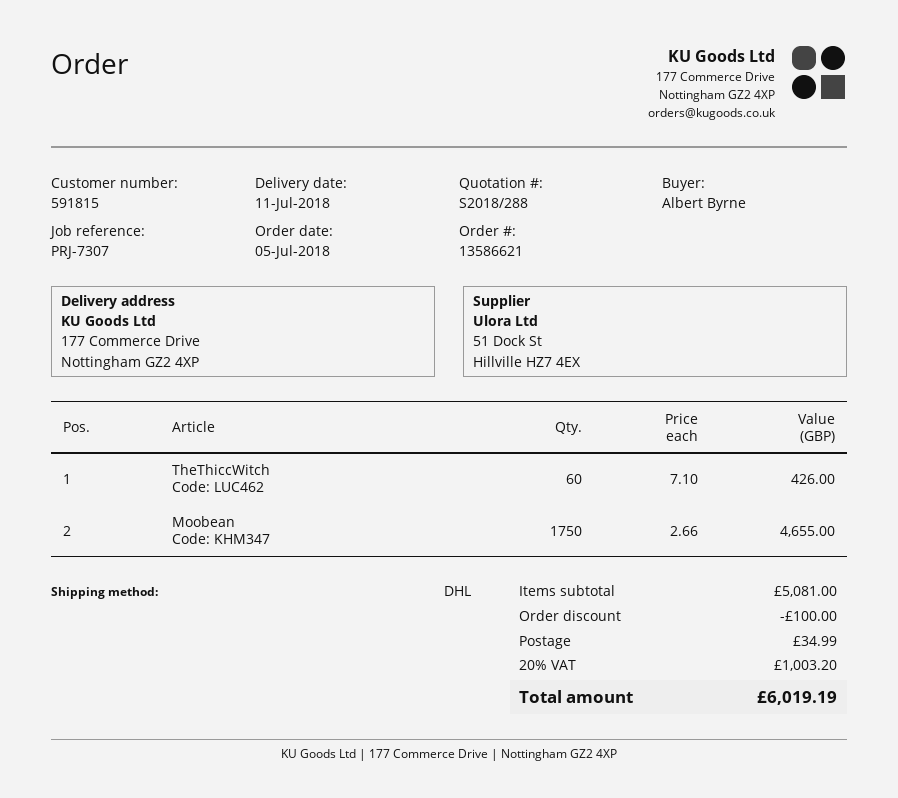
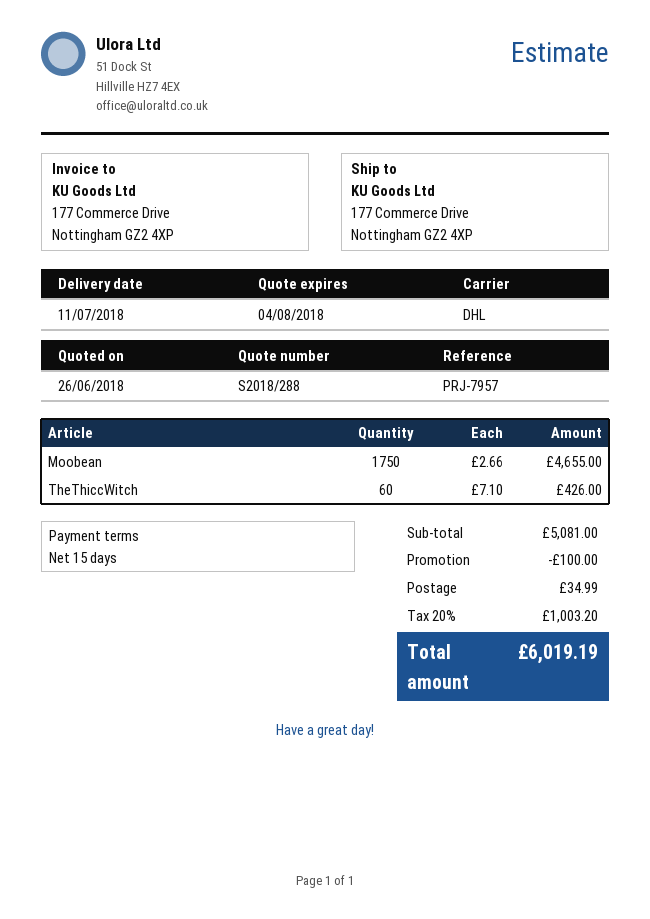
reference: PRJ-7307 -> PRJ-7957

